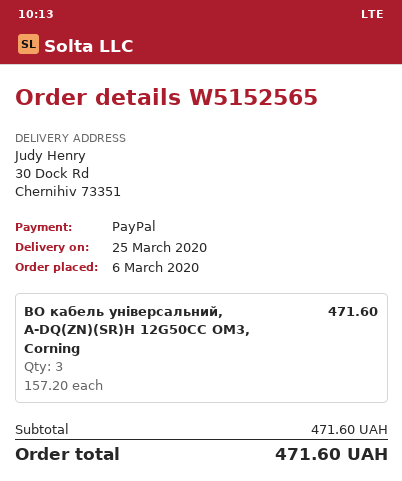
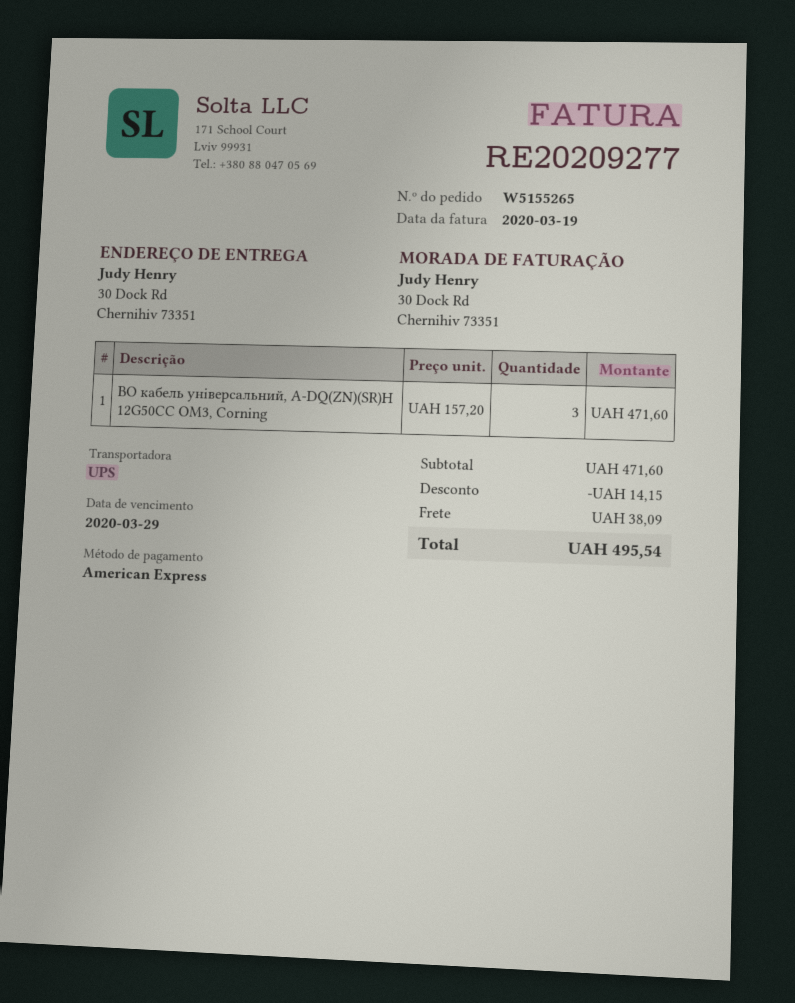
order number: W5152565 -> W5155265
payment method: PayPal -> American Express
discount: none -> 14.15
shipping: none -> 38.09
total: 471.60 -> 495.54

